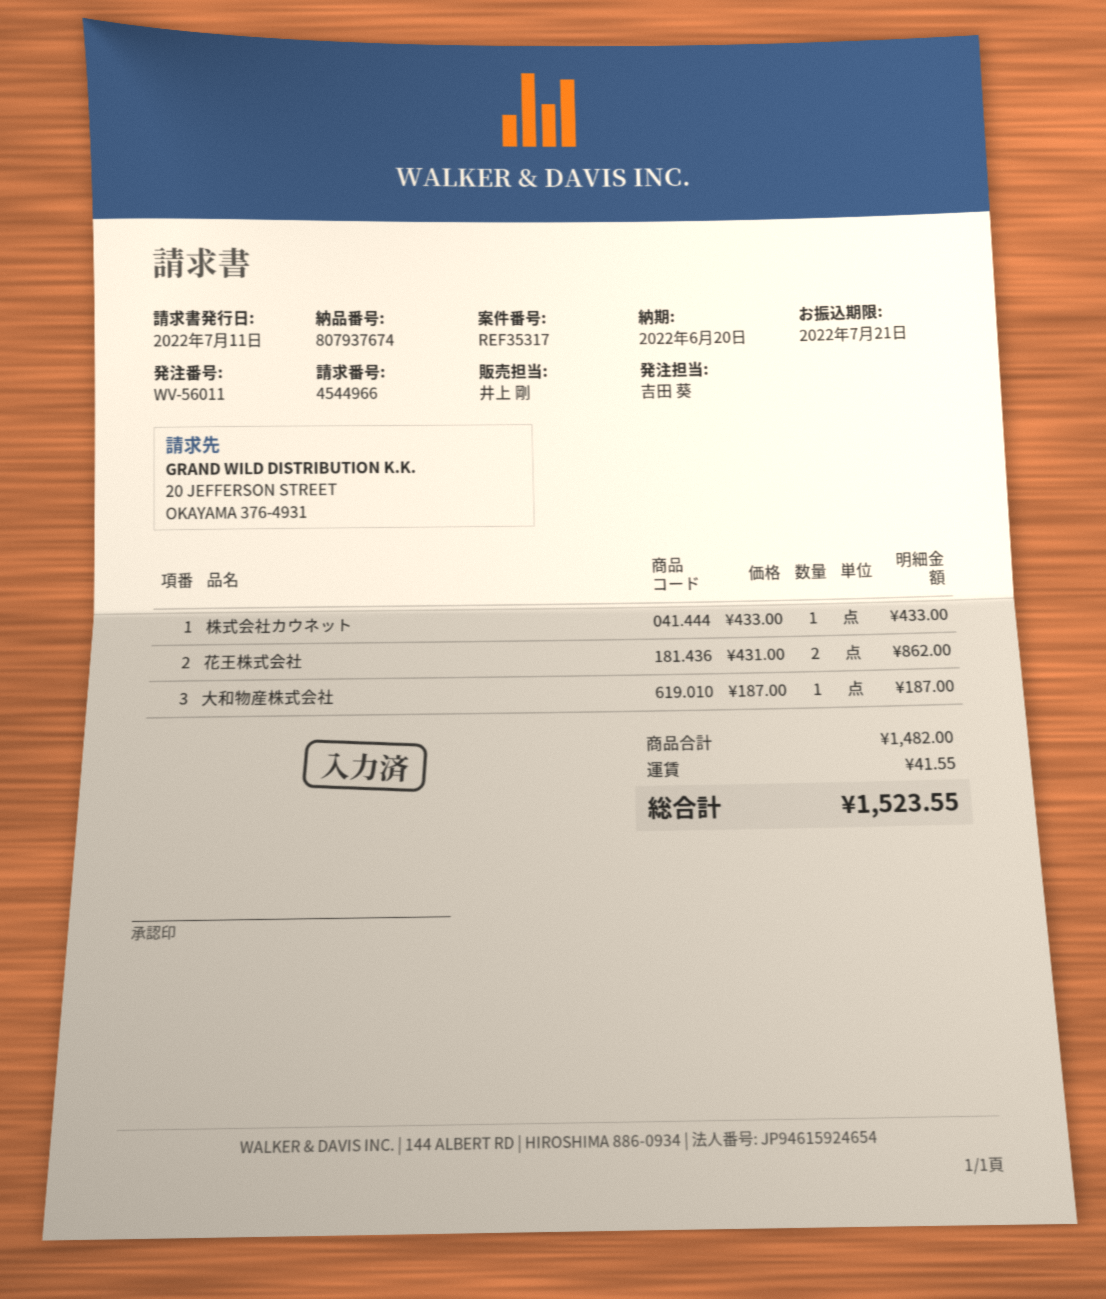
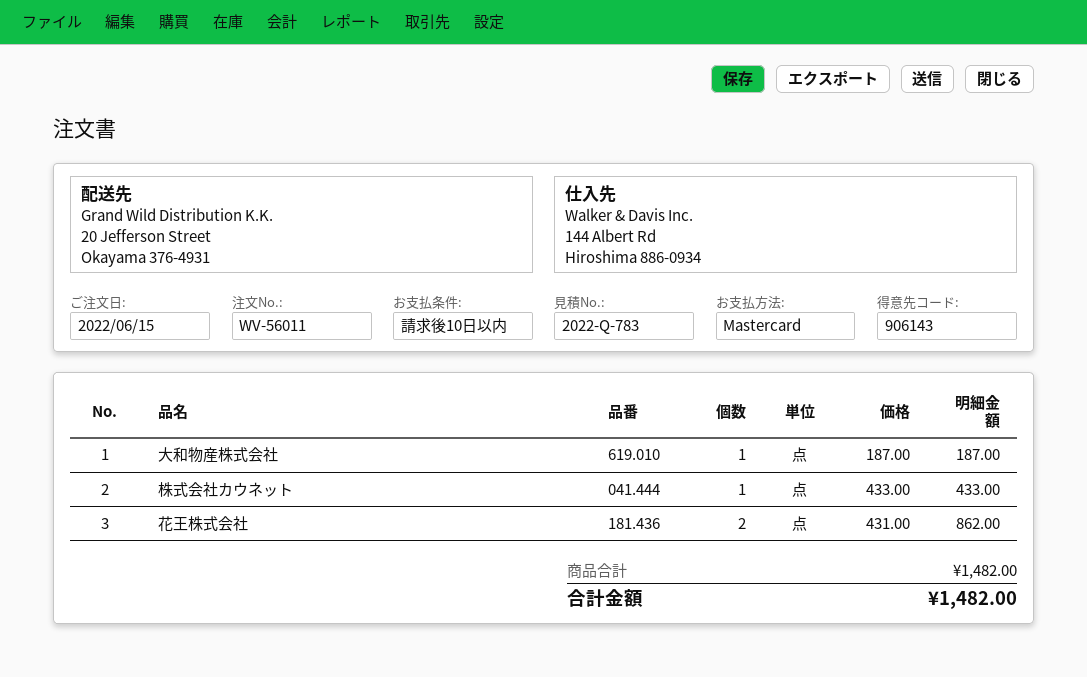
shipping: 41.55 -> none
total: 1523.55 -> 1482.00

